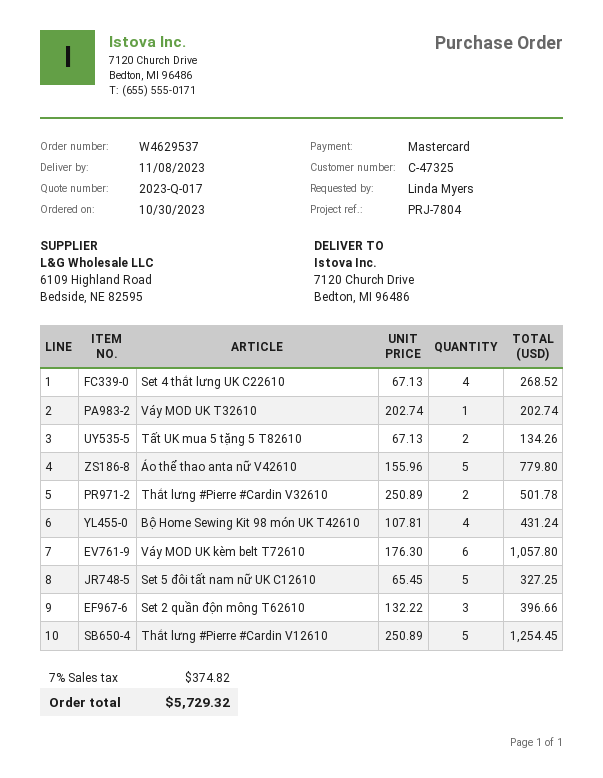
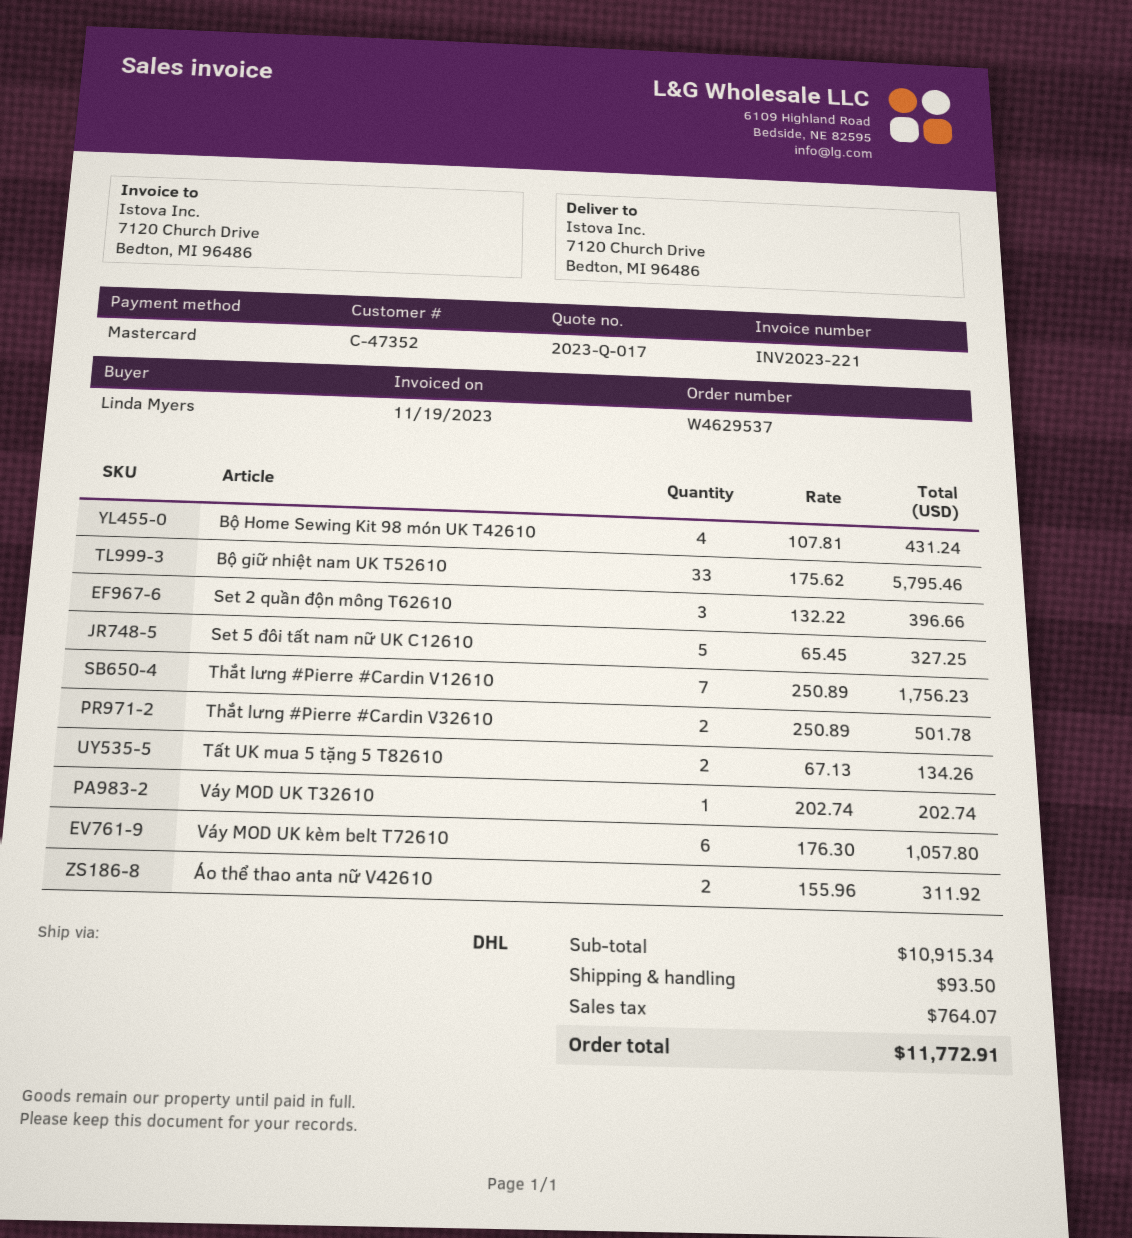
customer number: C-47325 -> C-47352
Set 4 thắt lưng UK C22610: 4 x 67.13 = 268.52 -> none
Áo thể thao anta nữ V42610: 5 x 155.96 = 779.80 -> 2 x 155.96 = 311.92
Thắt lưng #Pierre #Cardin V12610: 5 x 250.89 = 1254.45 -> 7 x 250.89 = 1756.23
Bộ giữ nhiệt nam UK T52610: none -> 33 x 175.62 = 5795.46
shipping: none -> 93.50
tax: 374.82 -> 764.07
total: 5729.32 -> 11772.91

